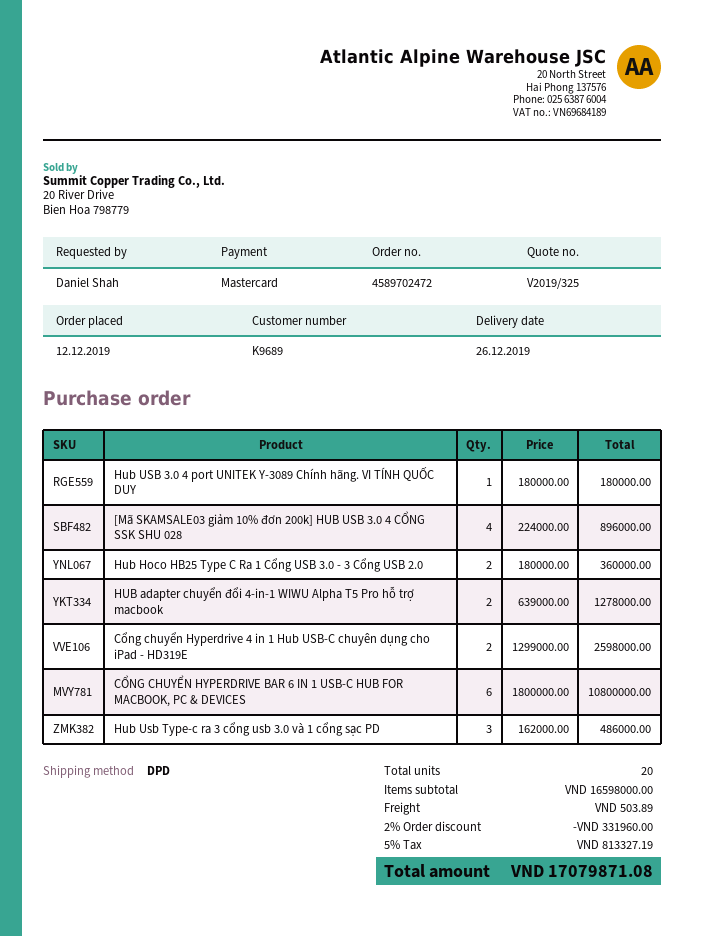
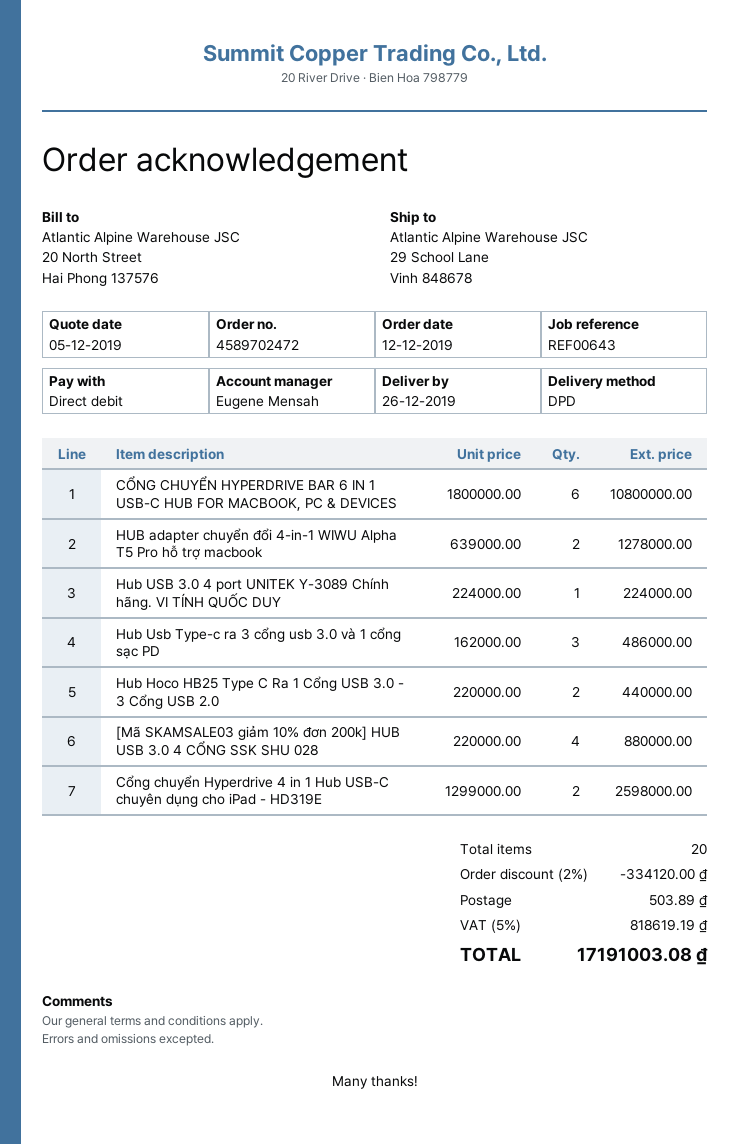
payment method: Mastercard -> direct debit
Hub USB 3.0 4 port UNITEK Y-3089 Chính hãng. VI TÍNH QUỐC DUY: 1 x 180000.00 = 180000.00 -> 1 x 224000.00 = 224000.00
[Mã SKAMSALE03 giảm 10% đơn 200k] HUB USB 3.0 4 CỔNG SSK SHU 028: 4 x 224000.00 = 896000.00 -> 4 x 220000.00 = 880000.00
Hub Hoco HB25 Type C Ra 1 Cổng USB 3.0 - 3 Cổng USB 2.0: 2 x 180000.00 = 360000.00 -> 2 x 220000.00 = 440000.00
discount: 2% = 331960.00 -> 2% = 334120.00
tax: 5% = 813327.19 -> 5% = 818619.19
total: 17079871.08 -> 17191003.08

